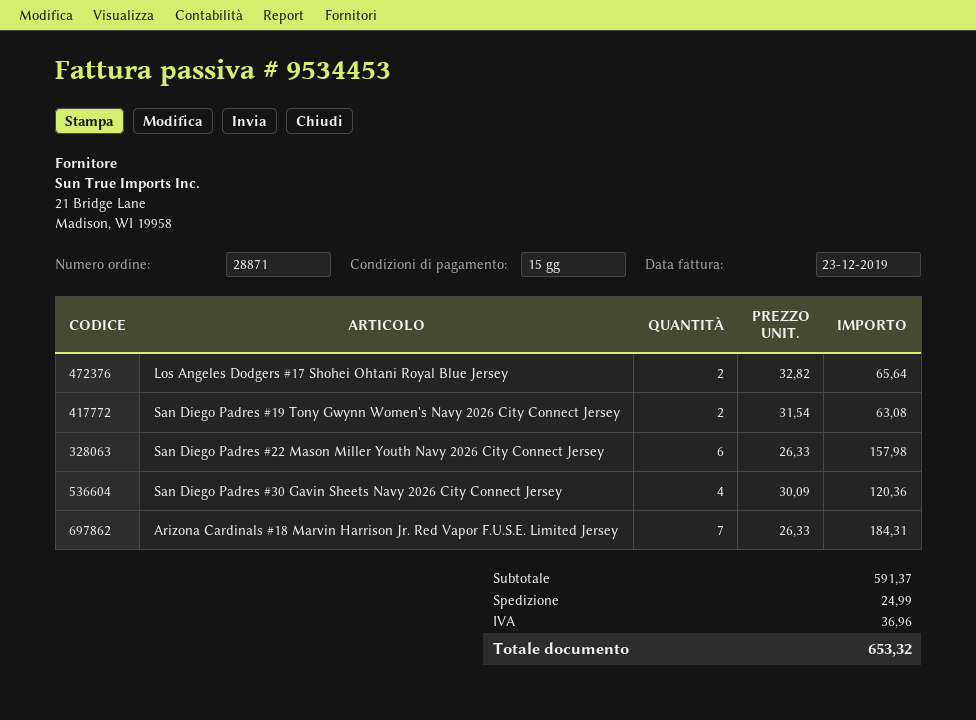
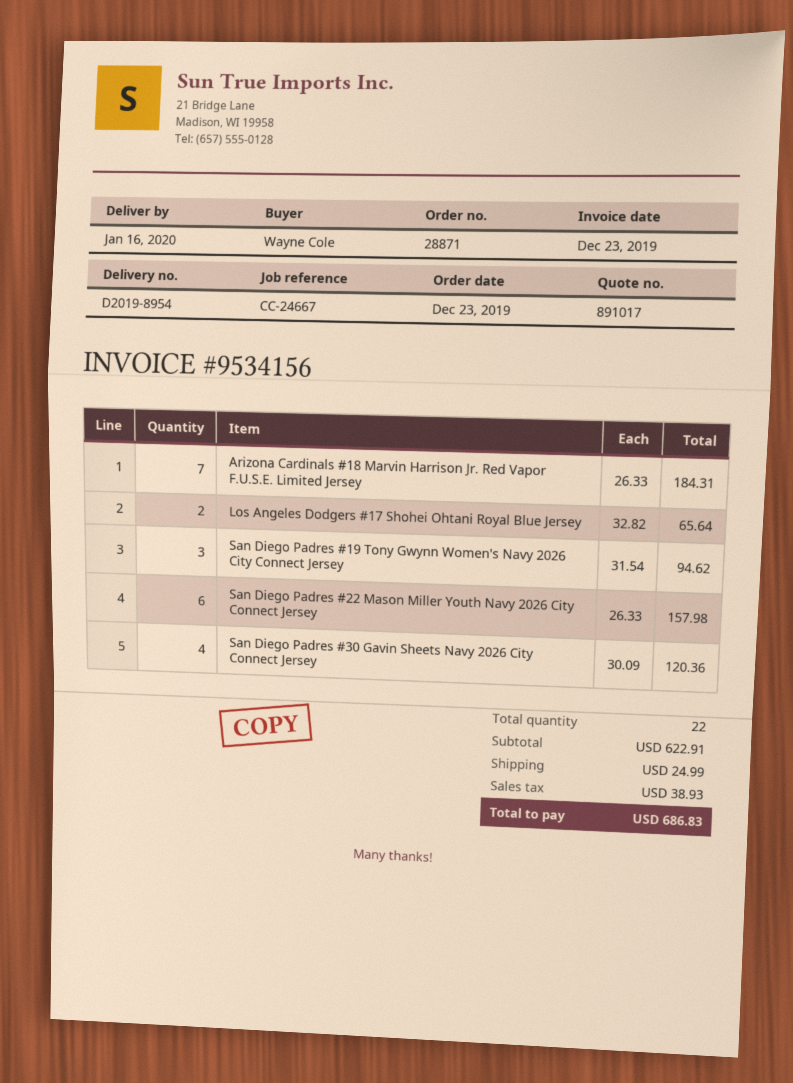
invoice number: 9534453 -> 9534156
San Diego Padres #19 Tony Gwynn Women's Navy 2026 City Connect Jersey: 2 x 31.54 = 63.08 -> 3 x 31.54 = 94.62
subtotal: 591.37 -> 622.91
tax: 36.96 -> 38.93
total: 653.32 -> 686.83

